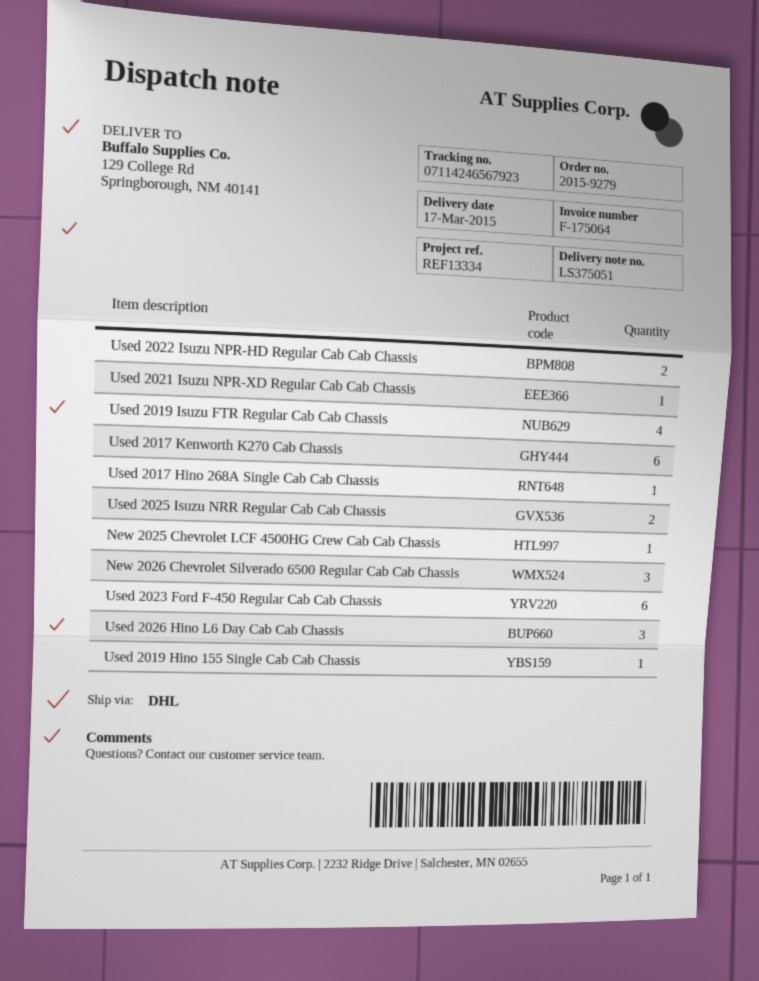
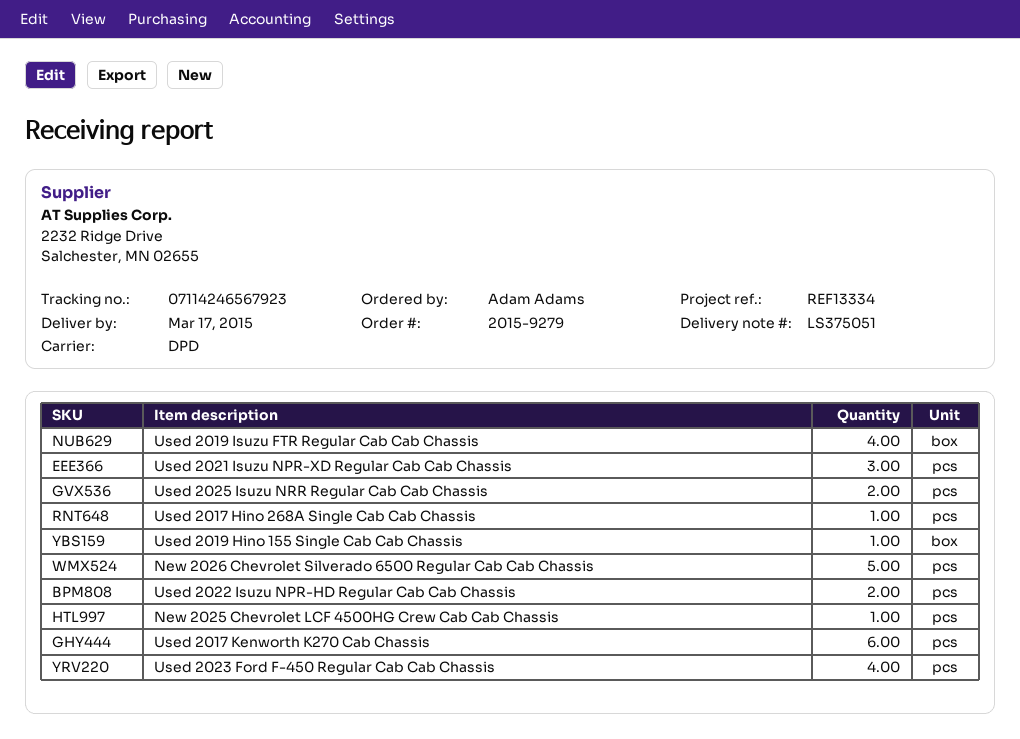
shipping method: DHL -> DPD
Used 2021 Isuzu NPR-XD Regular Cab Cab Chassis: 1 -> 3
New 2026 Chevrolet Silverado 6500 Regular Cab Cab Chassis: 3 -> 5
Used 2023 Ford F-450 Regular Cab Cab Chassis: 6 -> 4
Used 2026 Hino L6 Day Cab Cab Chassis: 3 -> none

